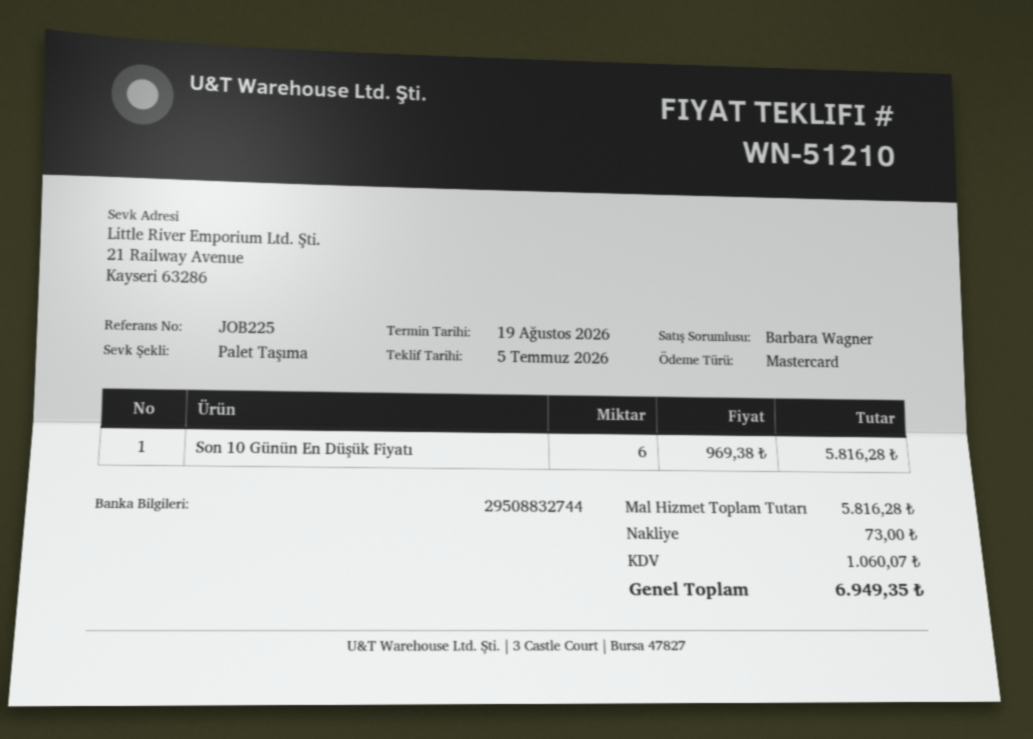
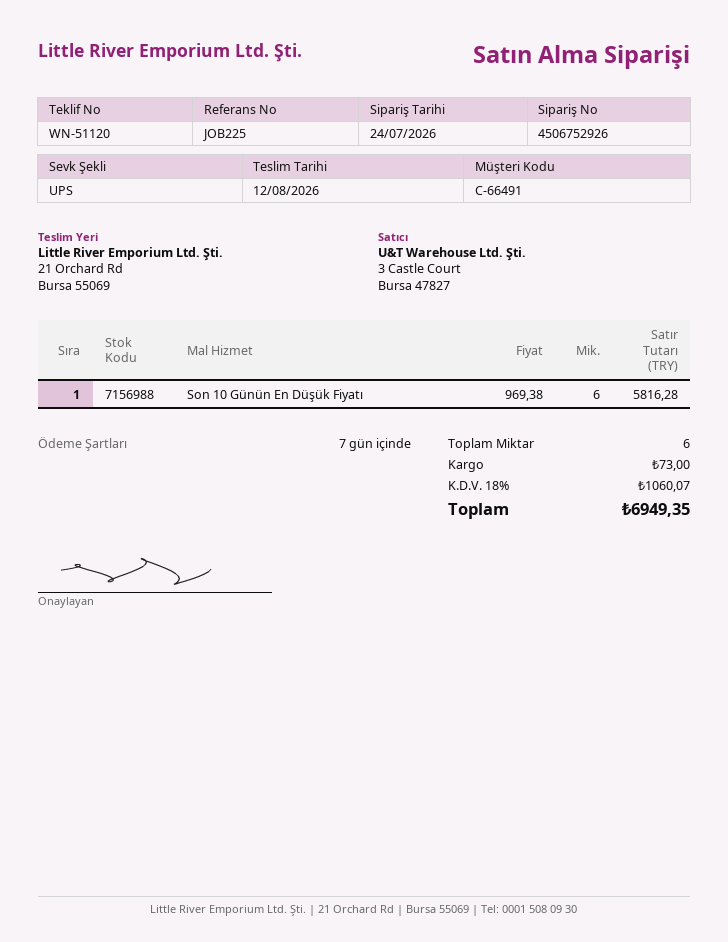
quote number: WN-51210 -> WN-51120
delivery date: 2026-08-19 -> 2026-08-12
shipping method: pallet freight -> UPS
ship to: 21 Railway Avenue, Kayseri 63286 -> 21 Orchard Rd, Bursa 55069

